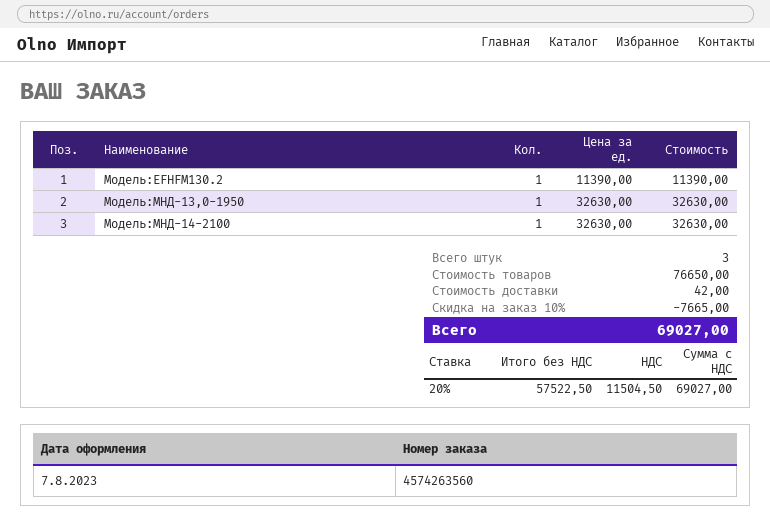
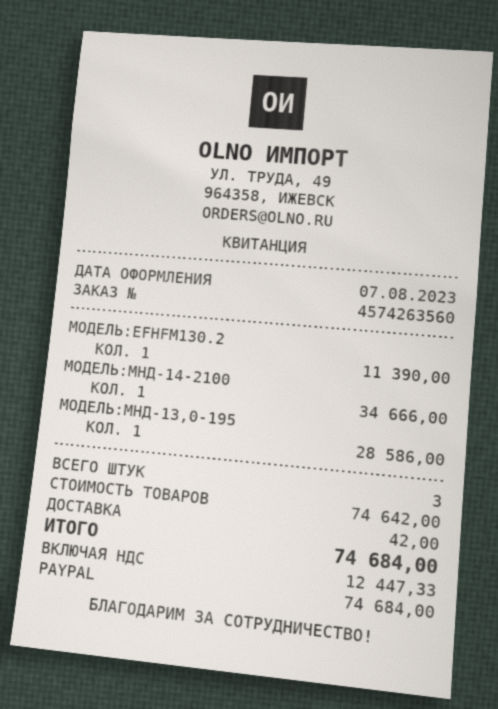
Модель:МНД-13,0-1950: 1 for 32630.00 -> 1 for 28586.00
Модель:МНД-14-2100: 1 for 32630.00 -> 1 for 34666.00
subtotal: 76650.00 -> 74642.00
discount: 10% = 7665.00 -> none
tax: 11504.50 -> 12447.33
total: 69027.00 -> 74684.00

